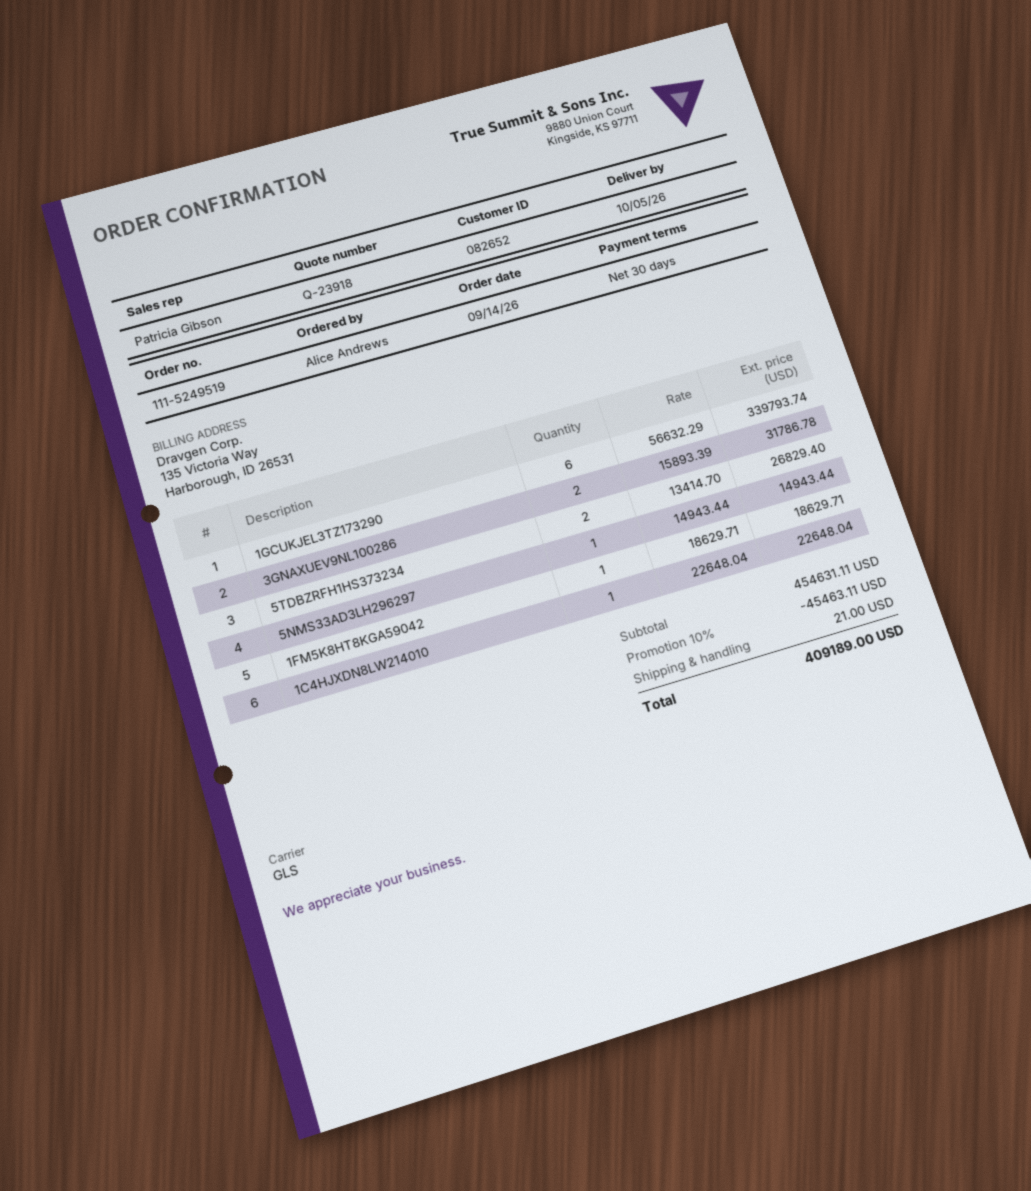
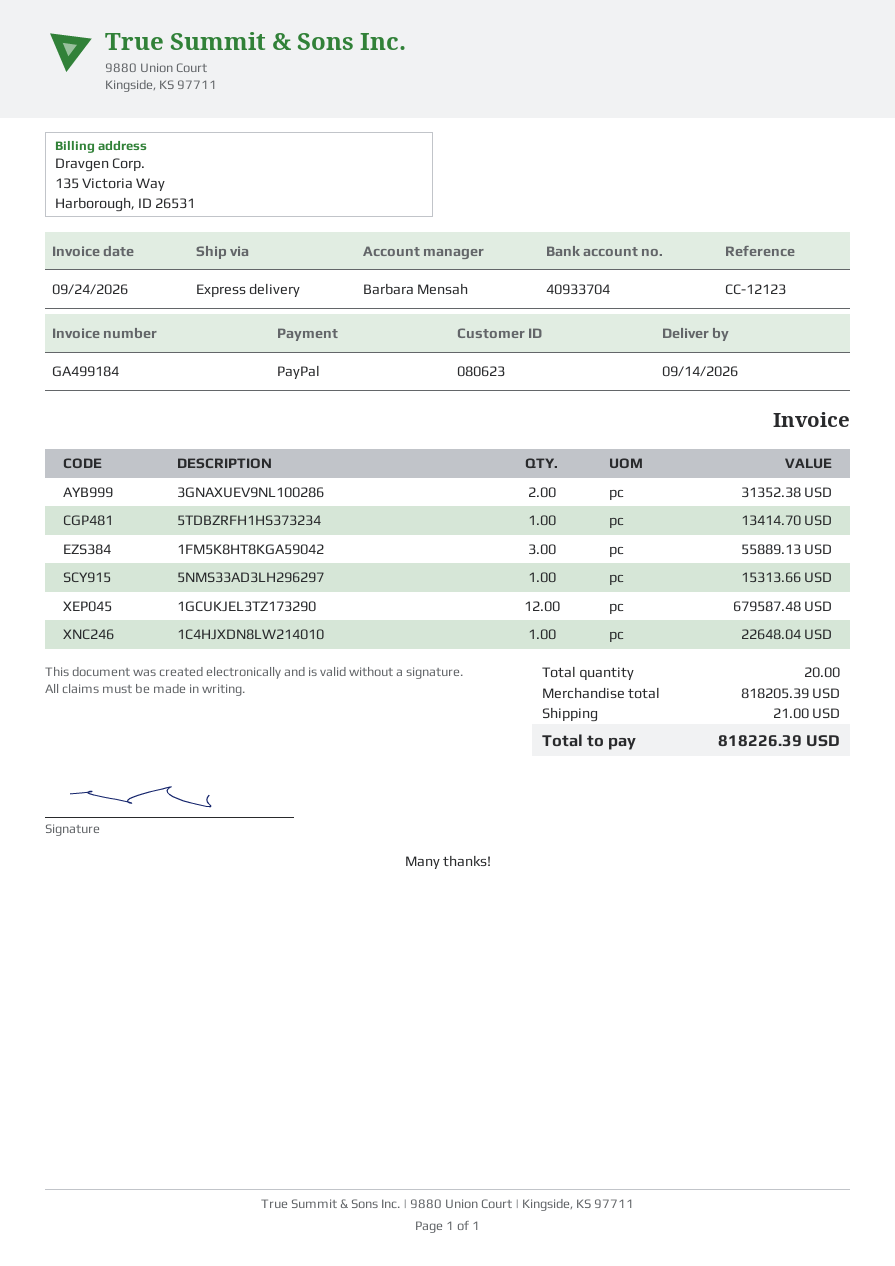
delivery date: 2026-10-05 -> 2026-09-14
customer number: 082652 -> 080623
sales rep: Patricia Gibson -> Barbara Mensah
shipping method: GLS -> express
1GCUKJEL3TZ173290: 6 for 339793.74 -> 12 for 679587.48
3GNAXUEV9NL100286: 2 for 31786.78 -> 2 for 31352.38
5TDBZRFH1HS373234: 2 for 26829.40 -> 1 for 13414.70
5NMS33AD3LH296297: 1 for 14943.44 -> 1 for 15313.66
1FM5K8HT8KGA59042: 1 for 18629.71 -> 3 for 55889.13
subtotal: 454631.11 -> 818205.39
discount: 10% = 45463.11 -> none
total: 409189.00 -> 818226.39

